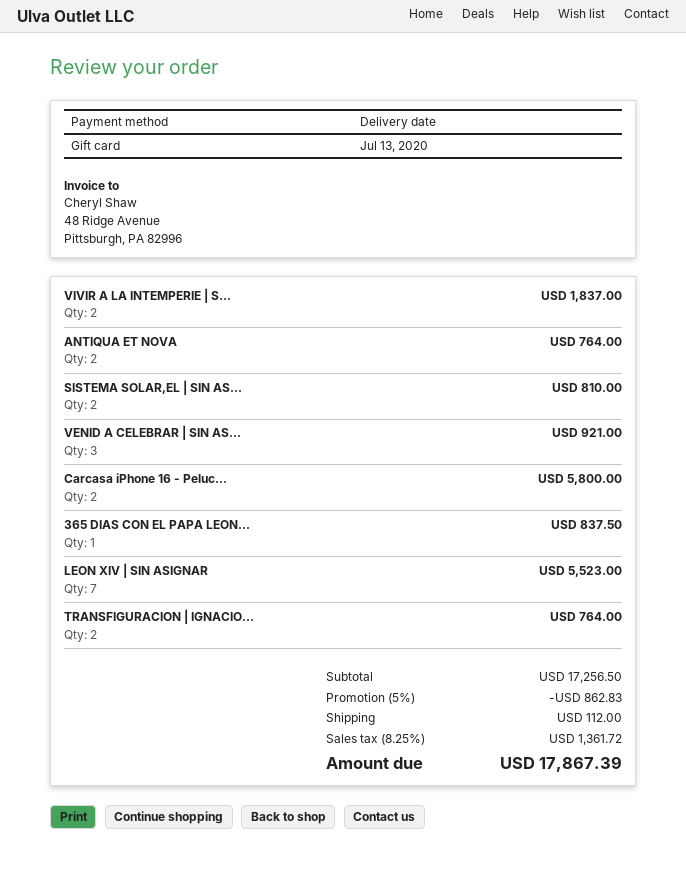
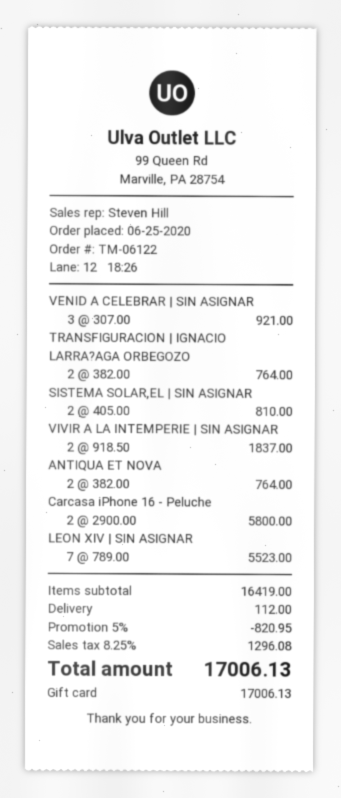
365 DIAS CON EL PAPA LEON...: 1 for 837.50 -> none
subtotal: 17256.50 -> 16419.00
discount: 5% = 862.83 -> 5% = 820.95
tax: 8.25% = 1361.72 -> 8.25% = 1296.08
total: 17867.39 -> 17006.13

